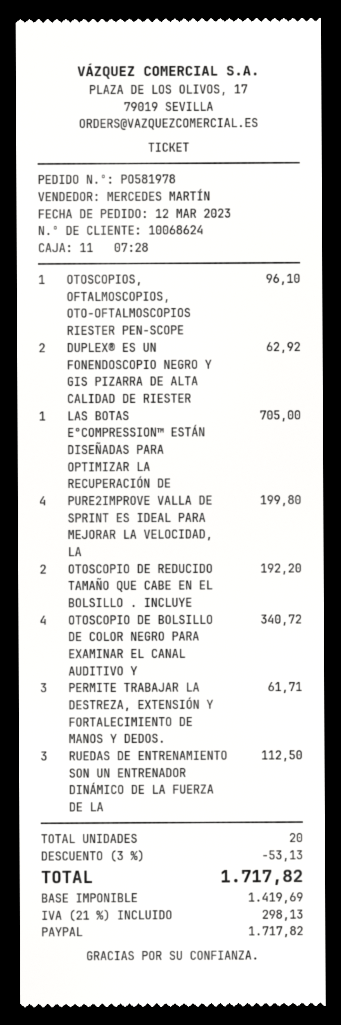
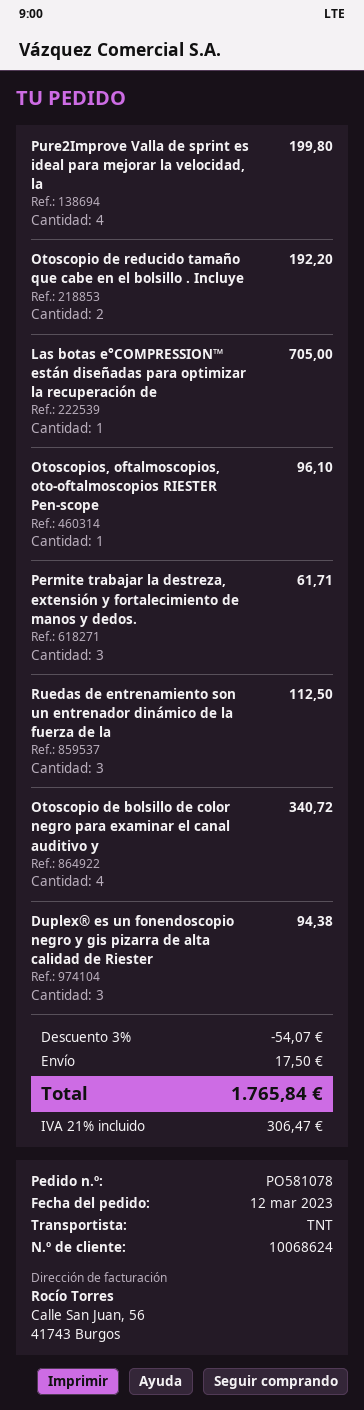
order number: PO581978 -> PO581078
DUPLEX® ES UN FONENDOSCOPIO NEGRO Y GIS PIZARRA DE ALTA CALIDAD DE RIESTER: 2 for 62.92 -> 3 for 94.38
discount: 3% = 53.13 -> 3% = 54.07
shipping: none -> 17.50
tax: 21% = 298.13 -> 21% = 306.47
total: 1717.82 -> 1765.84

